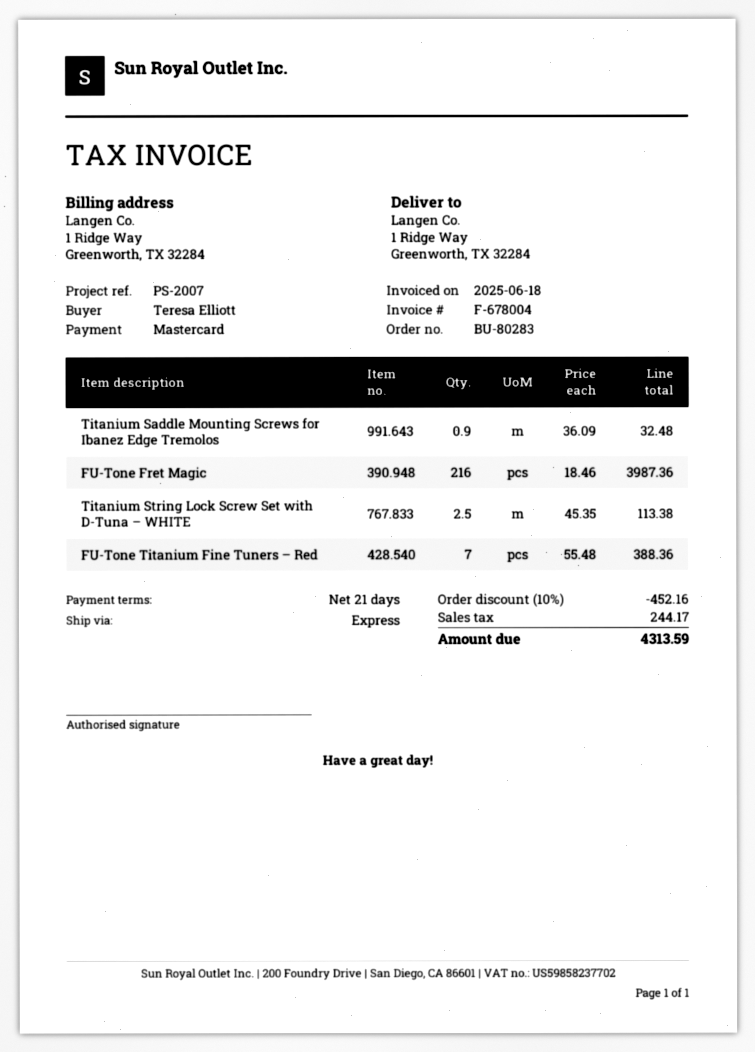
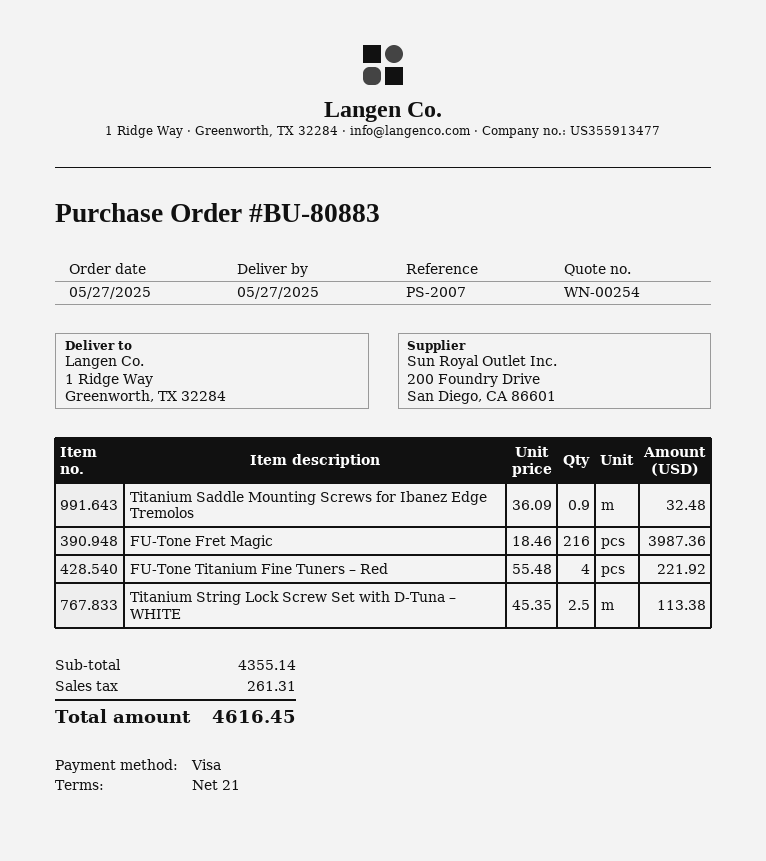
order number: BU-80283 -> BU-80883
payment method: Mastercard -> Visa
FU-Tone Titanium Fine Tuners – Red: 7 x 55.48 = 388.36 -> 4 x 55.48 = 221.92
discount: 10% = 452.16 -> none
tax: 244.17 -> 261.31
total: 4313.59 -> 4616.45

